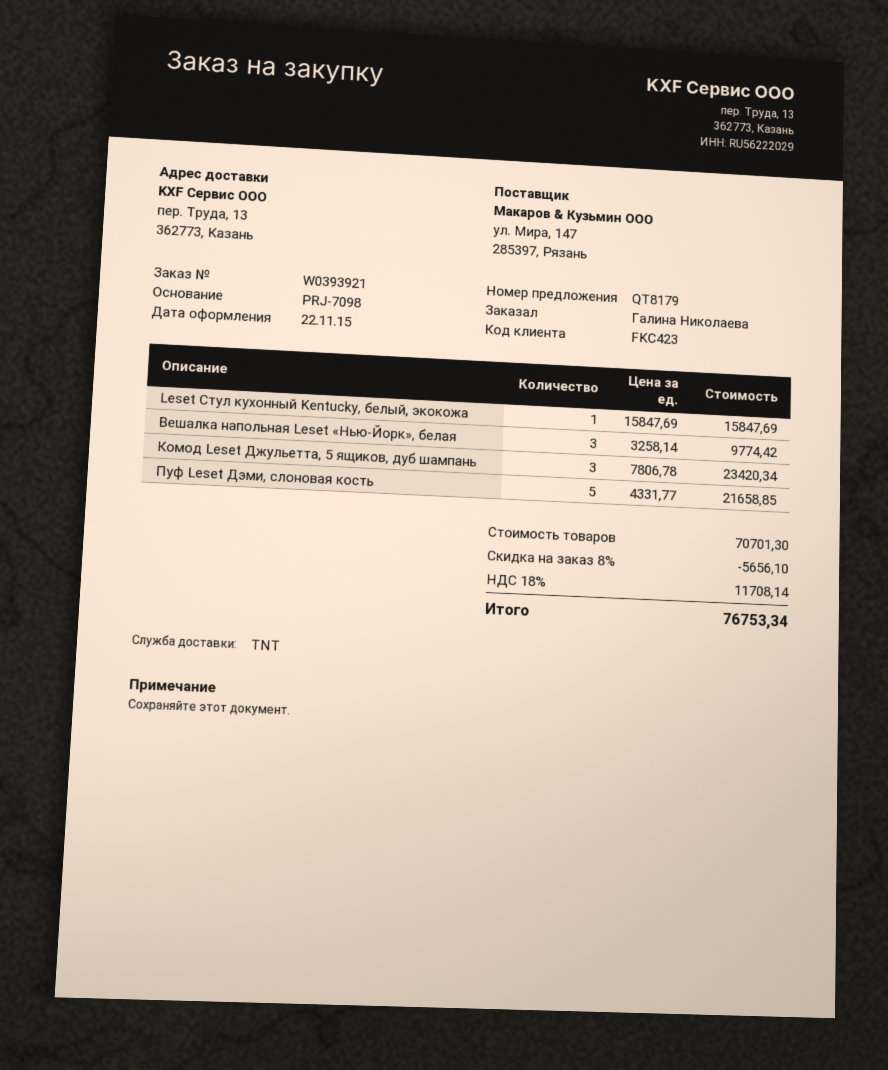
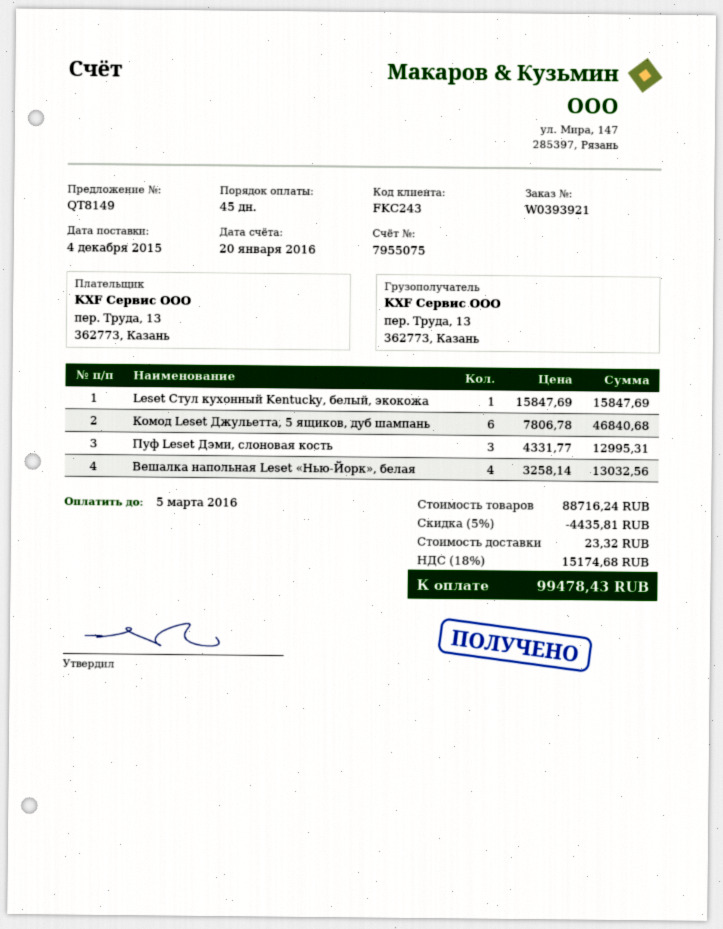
quote number: QT8179 -> QT8149
customer number: FKC423 -> FKC243
Вешалка напольная Leset «Нью-Йорк», белая: 3 x 3258.14 = 9774.42 -> 4 x 3258.14 = 13032.56
Комод Leset Джульетта, 5 ящиков, дуб шампань: 3 x 7806.78 = 23420.34 -> 6 x 7806.78 = 46840.68
Пуф Leset Дэми, слоновая кость: 5 x 4331.77 = 21658.85 -> 3 x 4331.77 = 12995.31
subtotal: 70701.30 -> 88716.24
discount: 8% = 5656.10 -> 5% = 4435.81
shipping: none -> 23.32
tax: 18% = 11708.14 -> 18% = 15174.68
total: 76753.34 -> 99478.43

